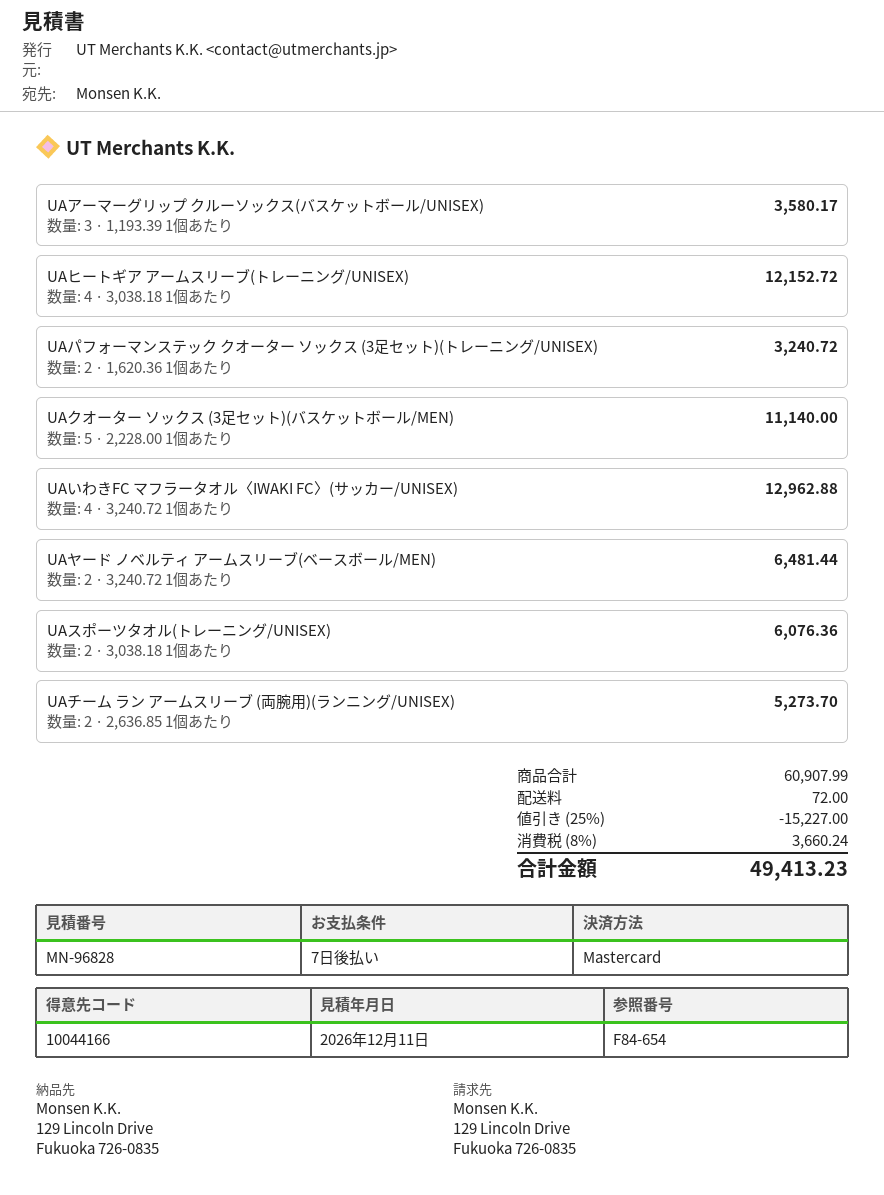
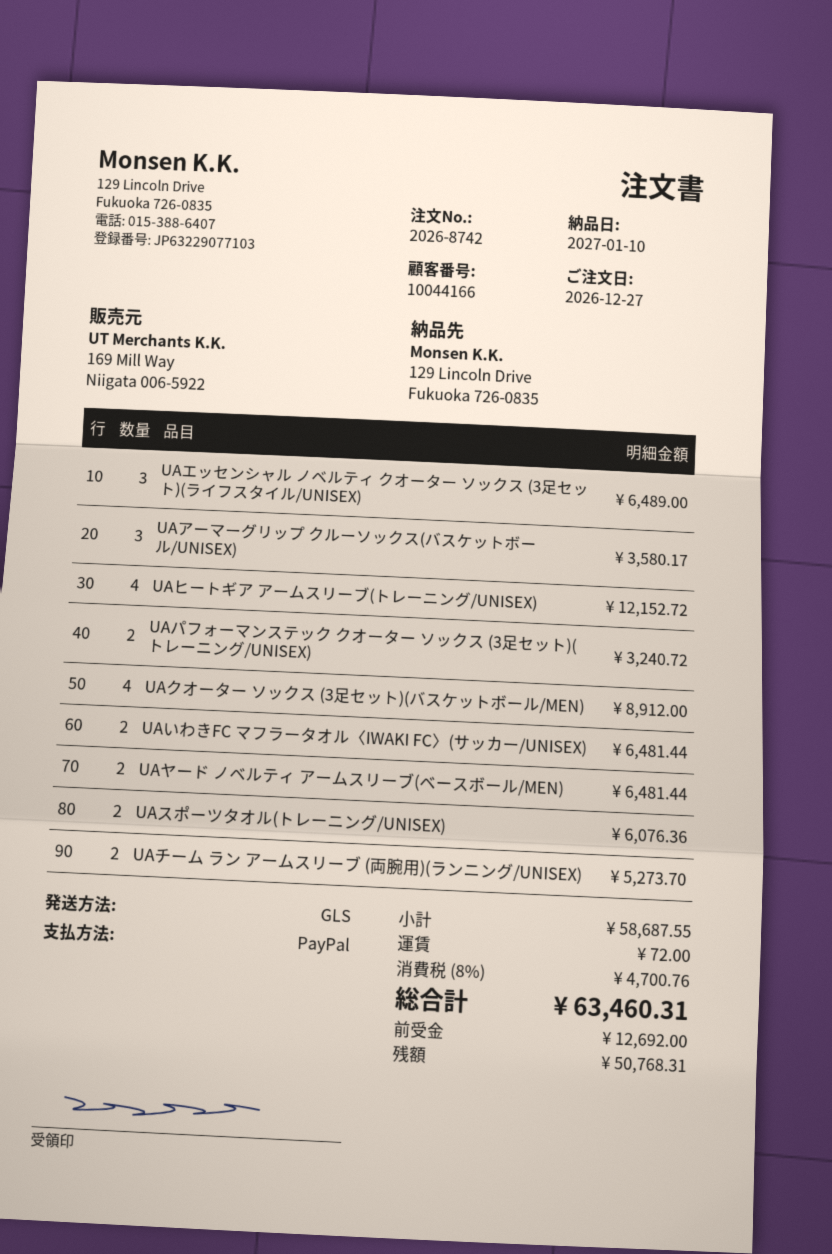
payment method: Mastercard -> PayPal
UAクオーター ソックス (3足セット)(バスケットボール/MEN): 5 for 11140.00 -> 4 for 8912.00
UAいわきFC マフラータオル〈IWAKI FC〉(サッカー/UNISEX): 4 for 12962.88 -> 2 for 6481.44
UAエッセンシャル ノベルティ クオーター ソックス (3足セット)(ライフスタイル/UNISEX): none -> 3 for 6489.00
subtotal: 60907.99 -> 58687.55
discount: 25% = 15227.00 -> none
tax: 8% = 3660.24 -> 8% = 4700.76
total: 49413.23 -> 63460.31

